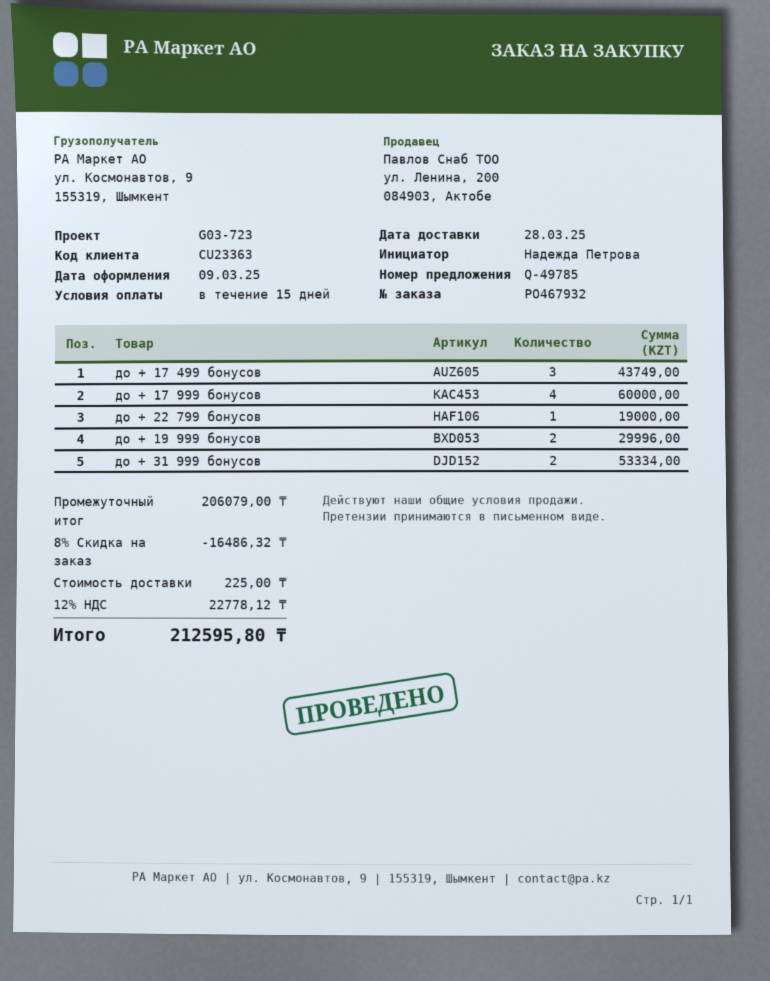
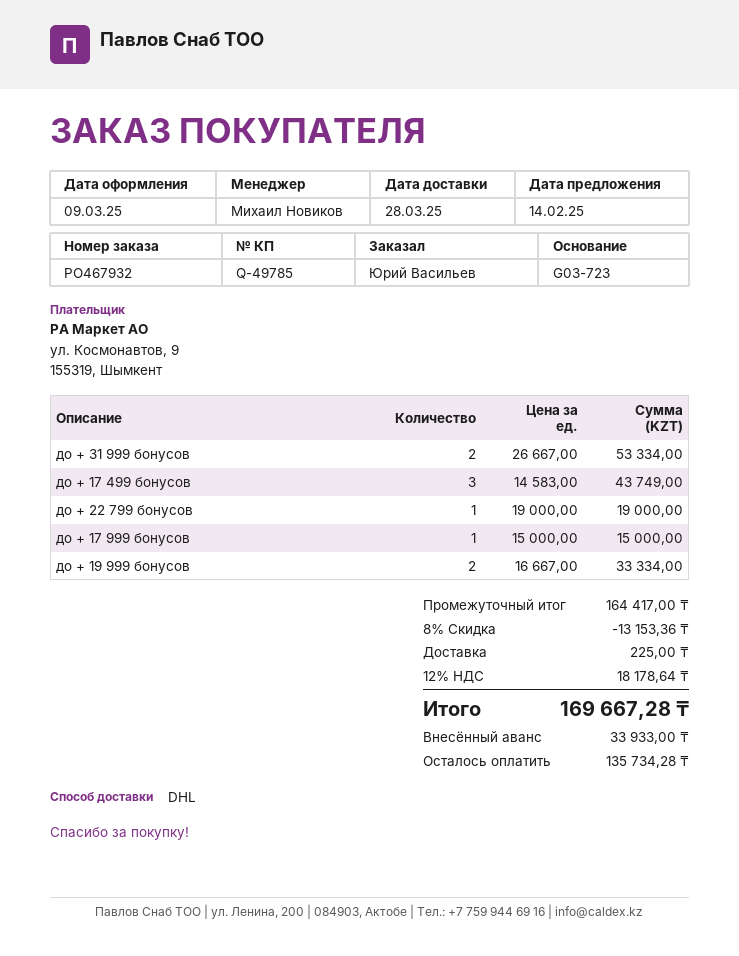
ordered by: Надежда Петрова -> Юрий Васильев
до + 17 999 бонусов: 4 for 60000.00 -> 1 for 15000.00
до + 19 999 бонусов: 2 for 29996.00 -> 2 for 33334.00
subtotal: 206079.00 -> 164417.00
discount: 8% = 16486.32 -> 8% = 13153.36
tax: 12% = 22778.12 -> 12% = 18178.64
total: 212595.80 -> 169667.28

